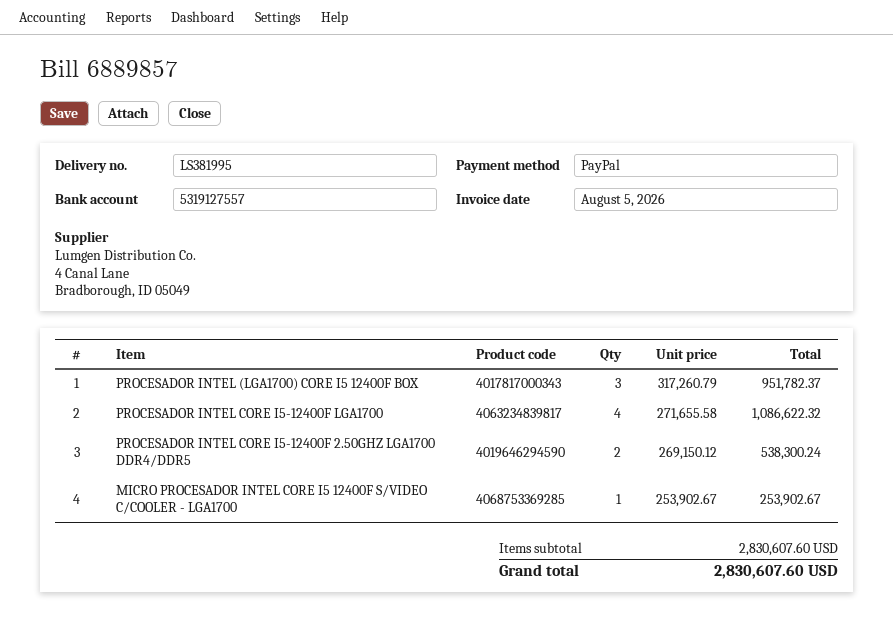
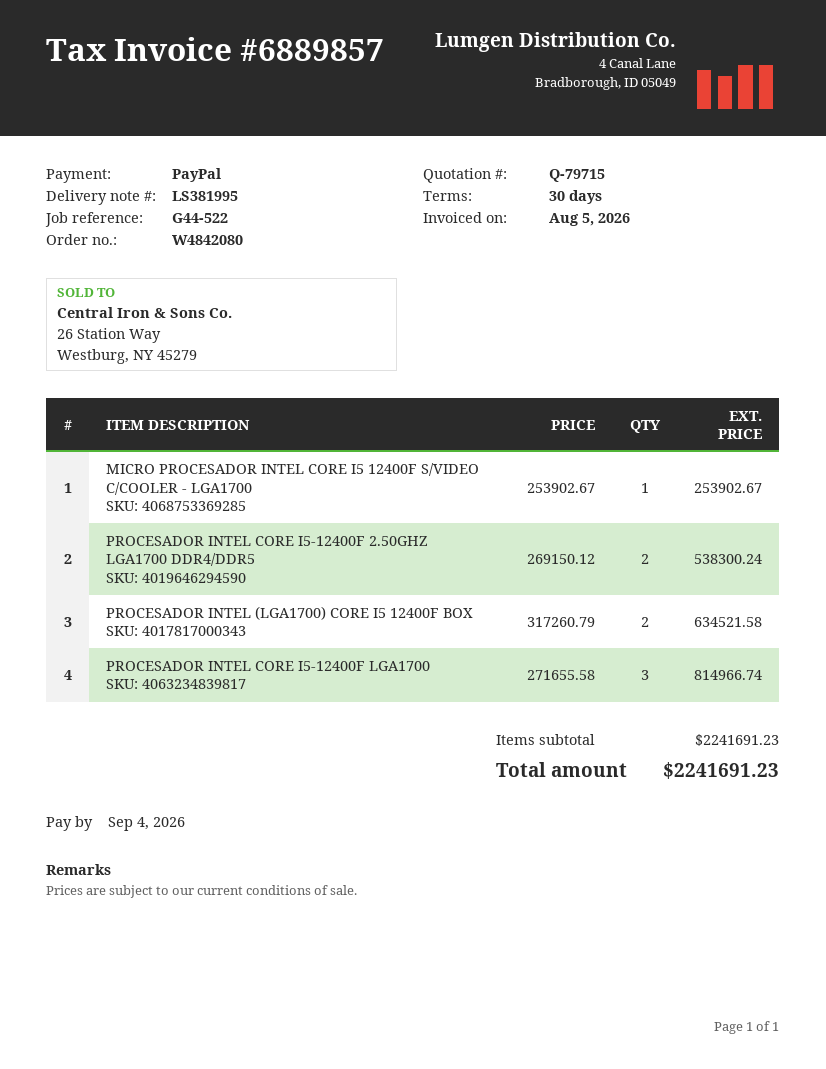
PROCESADOR INTEL (LGA1700) CORE I5 12400F BOX: 3 x 317260.79 = 951782.37 -> 2 x 317260.79 = 634521.58
PROCESADOR INTEL CORE I5-12400F LGA1700: 4 x 271655.58 = 1086622.32 -> 3 x 271655.58 = 814966.74
subtotal: 2830607.60 -> 2241691.23
total: 2830607.60 -> 2241691.23

